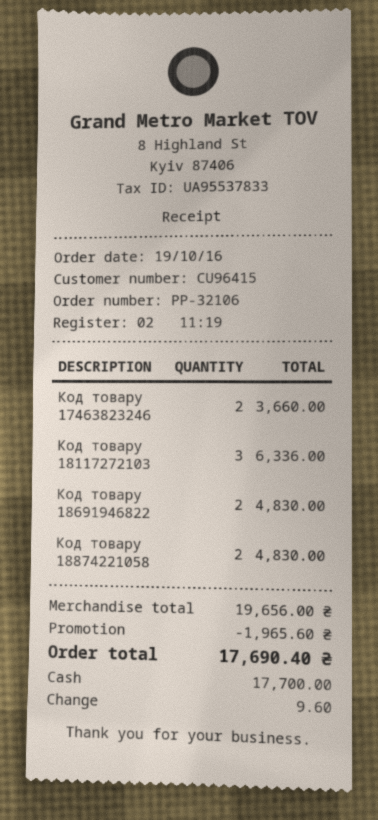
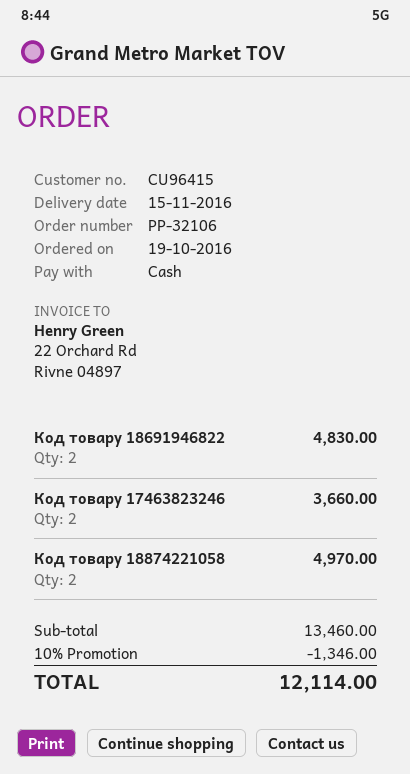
Код товару 18117272103: 3 for 6336.00 -> none
Код товару 18874221058: 2 for 4830.00 -> 2 for 4970.00
subtotal: 19656.00 -> 13460.00
discount: 1965.60 -> 1346.00
total: 17690.40 -> 12114.00

